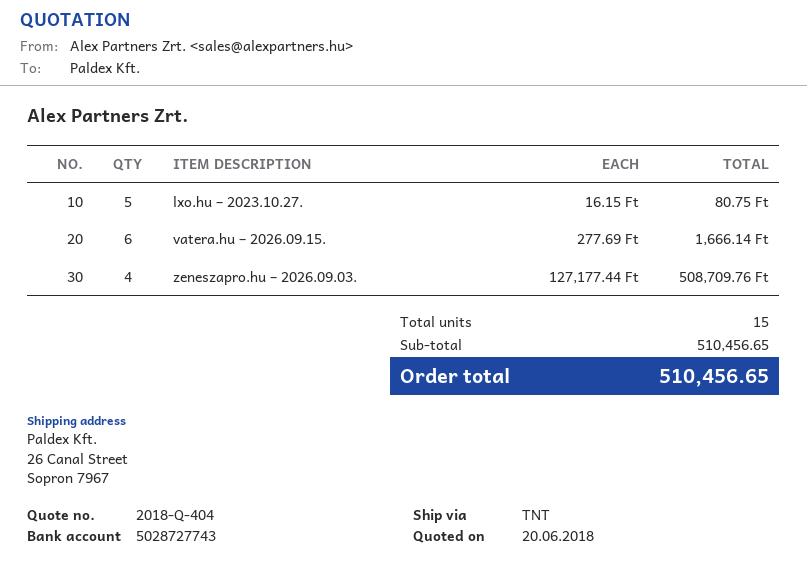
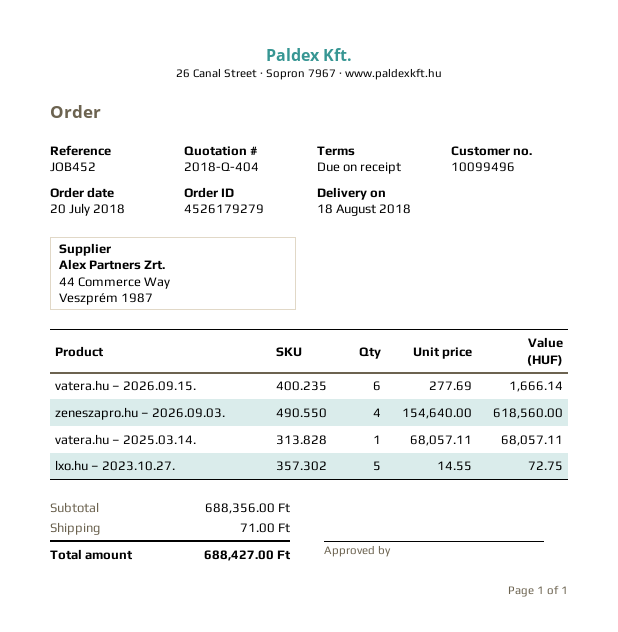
lxo.hu – 2023.10.27.: 5 x 16.15 = 80.75 -> 5 x 14.55 = 72.75
zeneszapro.hu – 2026.09.03.: 4 x 127177.44 = 508709.76 -> 4 x 154640.00 = 618560.00
vatera.hu – 2025.03.14.: none -> 1 x 68057.11 = 68057.11
subtotal: 510456.65 -> 688356.00
shipping: none -> 71.00
total: 510456.65 -> 688427.00

